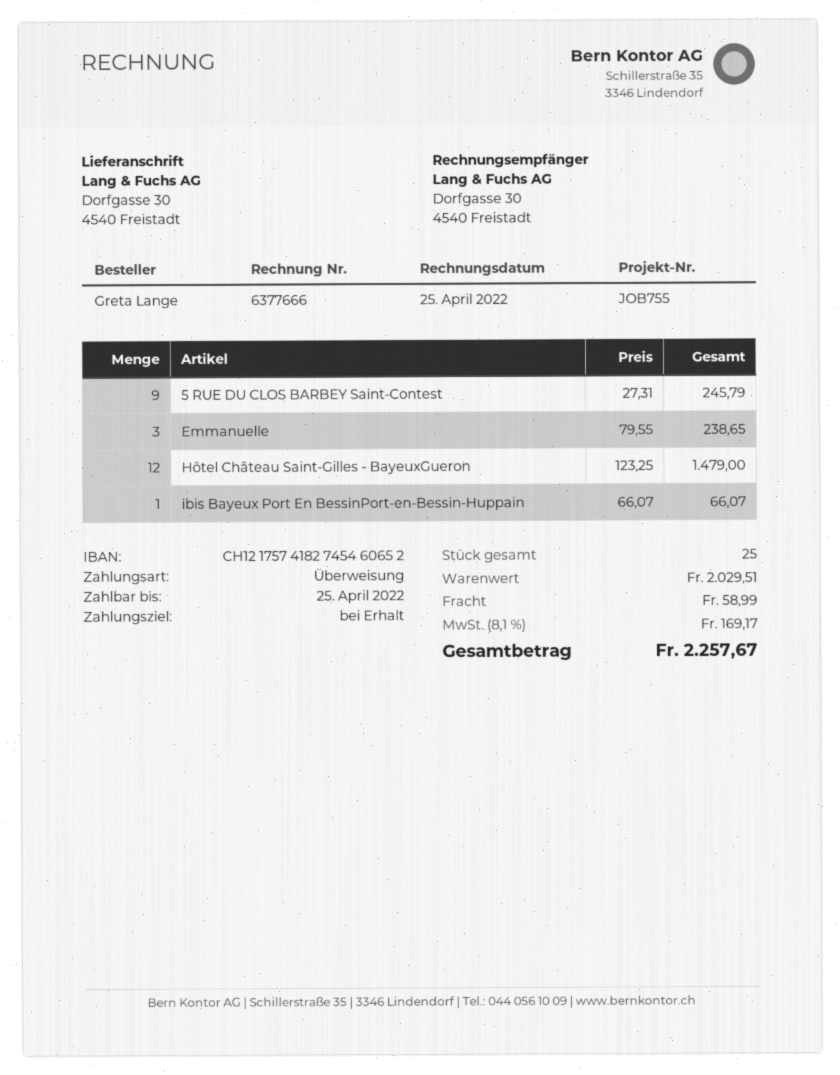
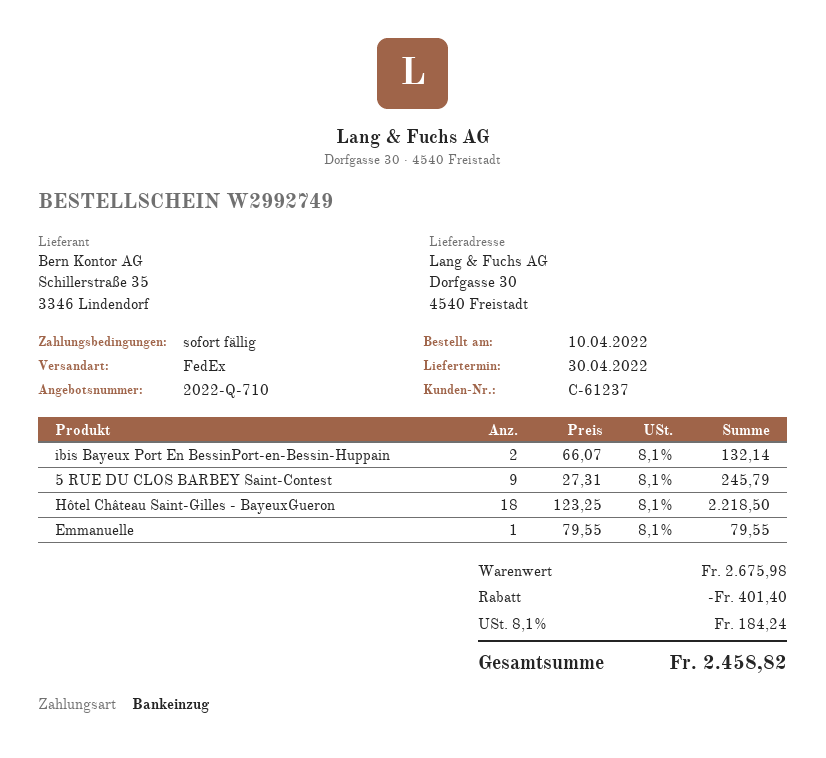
payment method: bank transfer -> direct debit
Emmanuelle: 3 x 79.55 = 238.65 -> 1 x 79.55 = 79.55
Hôtel Château Saint-Gilles - BayeuxGueron: 12 x 123.25 = 1479.00 -> 18 x 123.25 = 2218.50
ibis Bayeux Port En BessinPort-en-Bessin-Huppain: 1 x 66.07 = 66.07 -> 2 x 66.07 = 132.14
subtotal: 2029.51 -> 2675.98
discount: none -> 401.40
shipping: 58.99 -> none
tax: 8.1% = 169.17 -> 8.1% = 184.24
total: 2257.67 -> 2458.82

